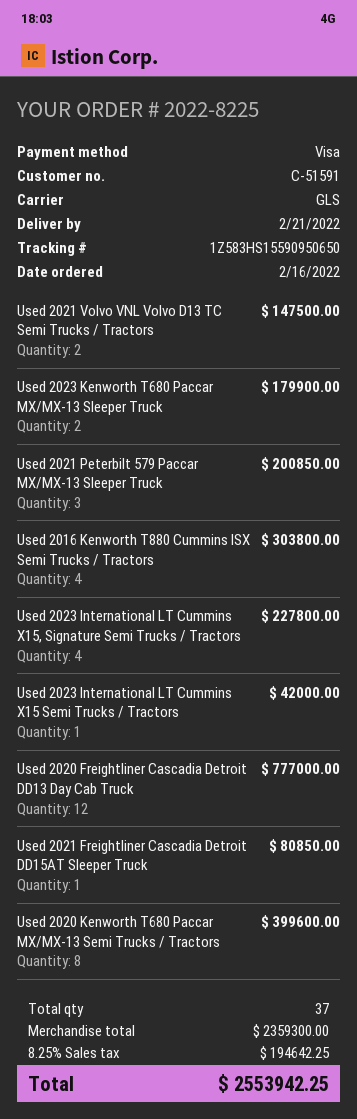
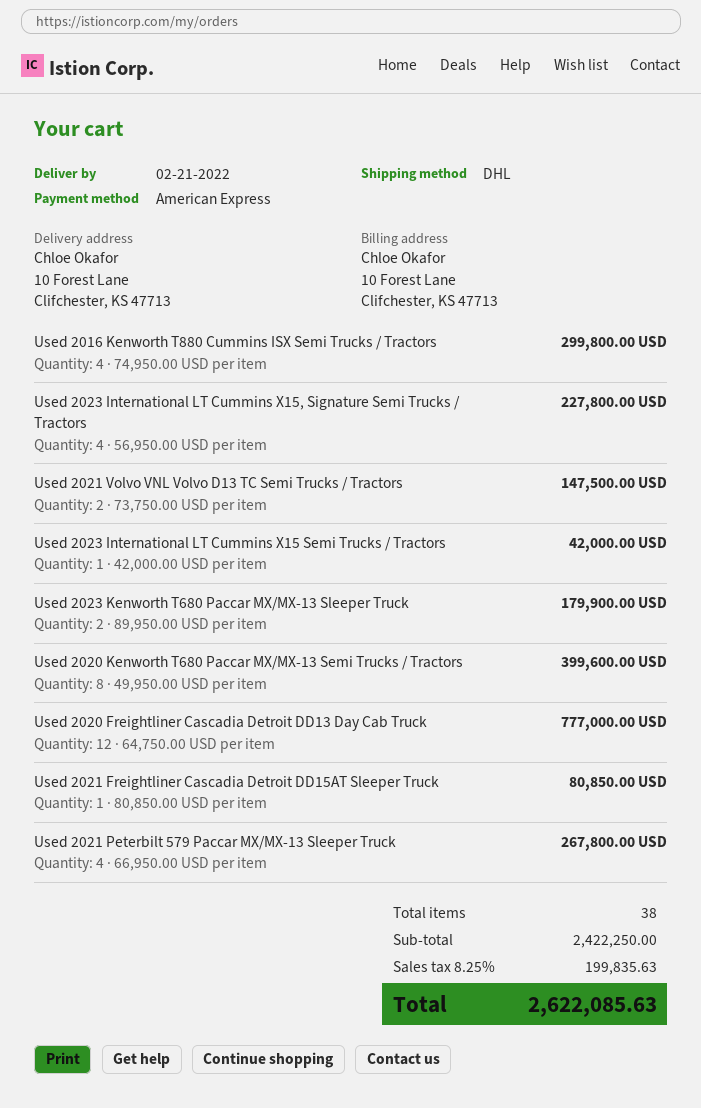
payment method: Visa -> American Express
shipping method: GLS -> DHL
Used 2021 Peterbilt 579 Paccar MX/MX-13 Sleeper Truck: 3 for 200850.00 -> 4 for 267800.00
Used 2016 Kenworth T880 Cummins ISX Semi Trucks / Tractors: 4 for 303800.00 -> 4 for 299800.00
total quantity: 37 -> 38
subtotal: 2359300.00 -> 2422250.00
tax: 8.25% = 194642.25 -> 8.25% = 199835.63
total: 2553942.25 -> 2622085.63

